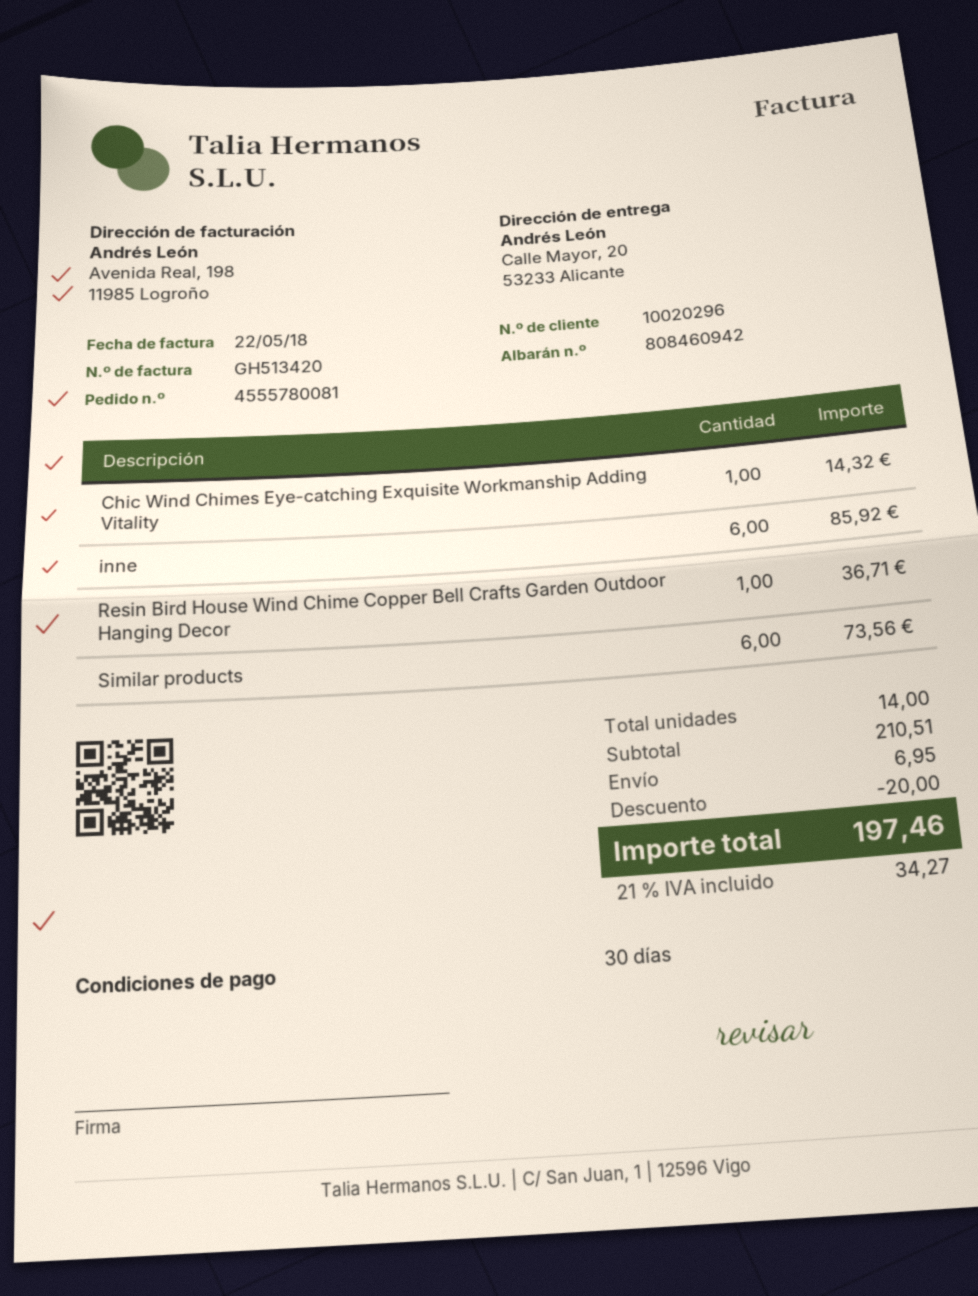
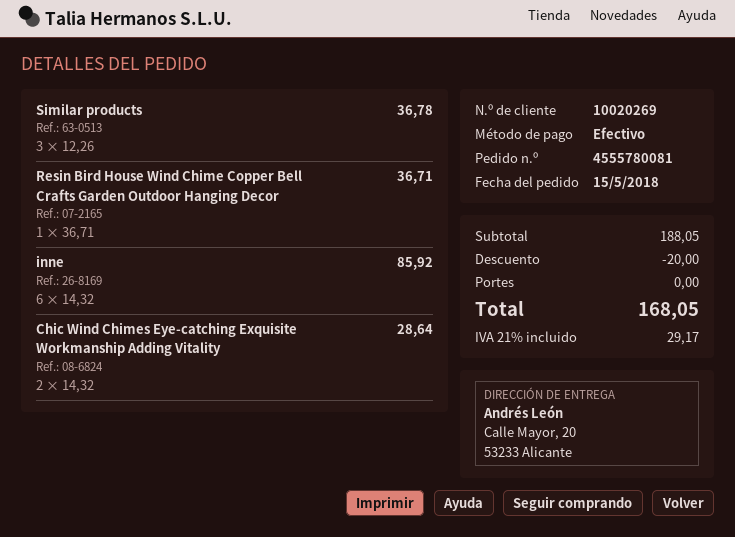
customer number: 10020296 -> 10020269
Chic Wind Chimes Eye-catching Exquisite Workmanship Adding Vitality: 1 for 14.32 -> 2 for 28.64
Similar products: 6 for 73.56 -> 3 for 36.78
subtotal: 210.51 -> 188.05
shipping: 6.95 -> 0.00
tax: 21% = 34.27 -> 21% = 29.17
total: 197.46 -> 168.05

